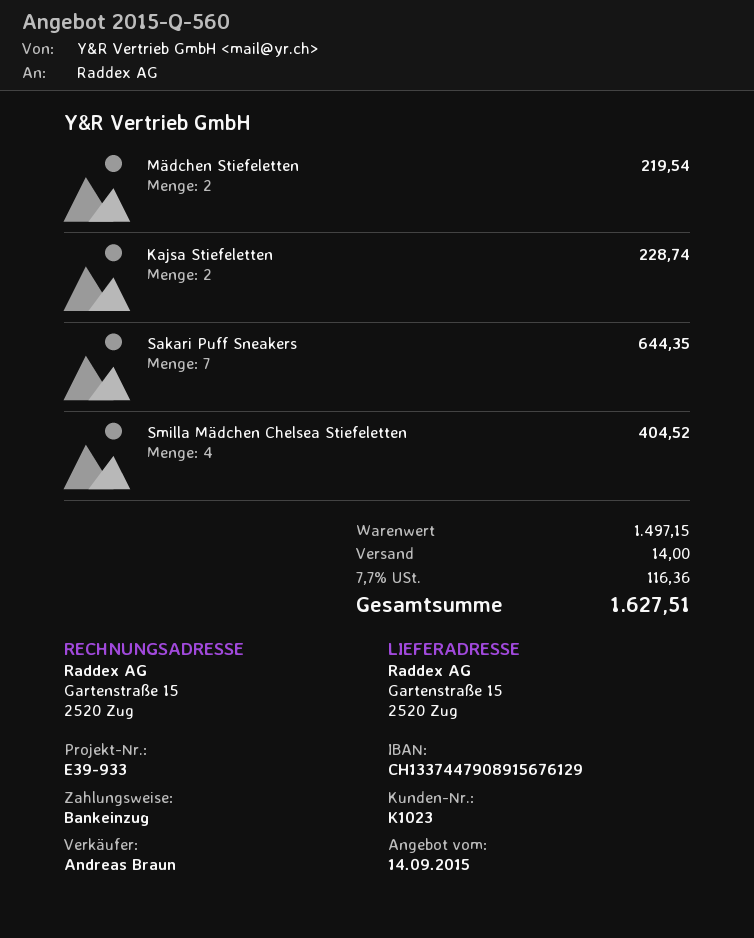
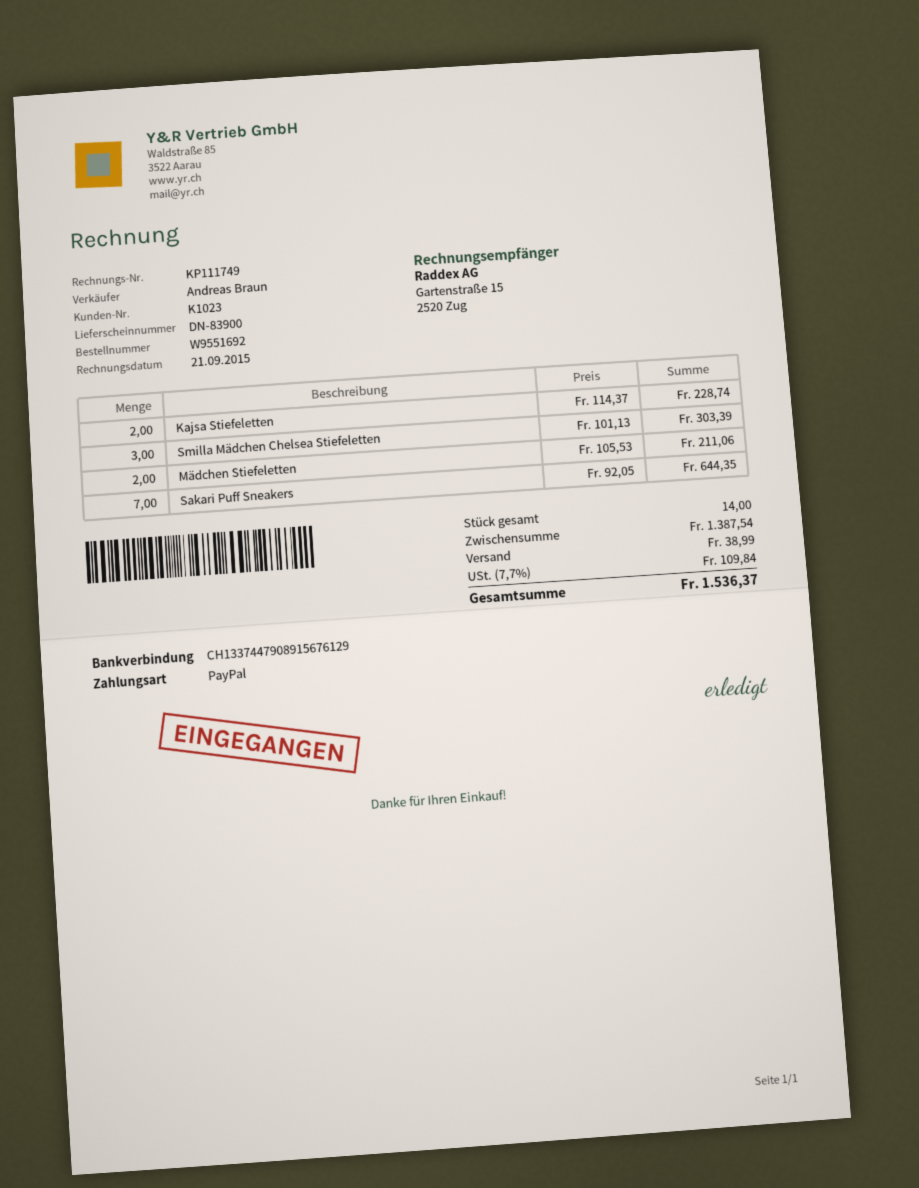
payment method: direct debit -> PayPal
Mädchen Stiefeletten: 2 for 219.54 -> 2 for 211.06
Smilla Mädchen Chelsea Stiefeletten: 4 for 404.52 -> 3 for 303.39
subtotal: 1497.15 -> 1387.54
shipping: 14.00 -> 38.99
tax: 7.7% = 116.36 -> 7.7% = 109.84
total: 1627.51 -> 1536.37

